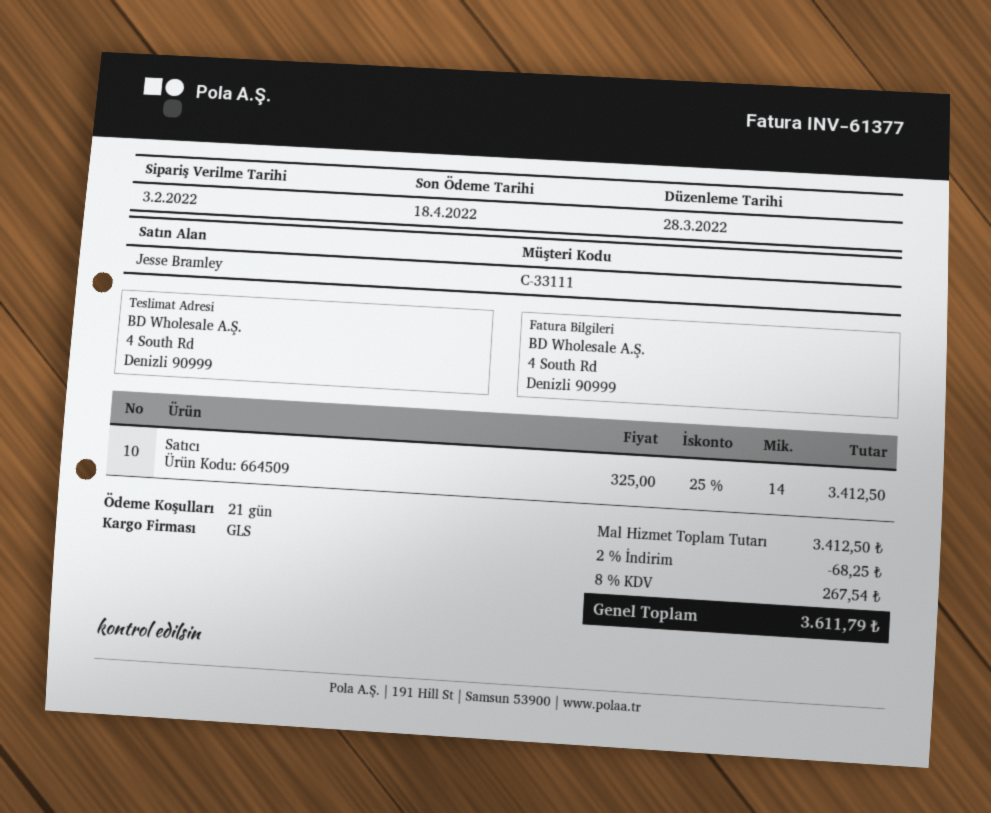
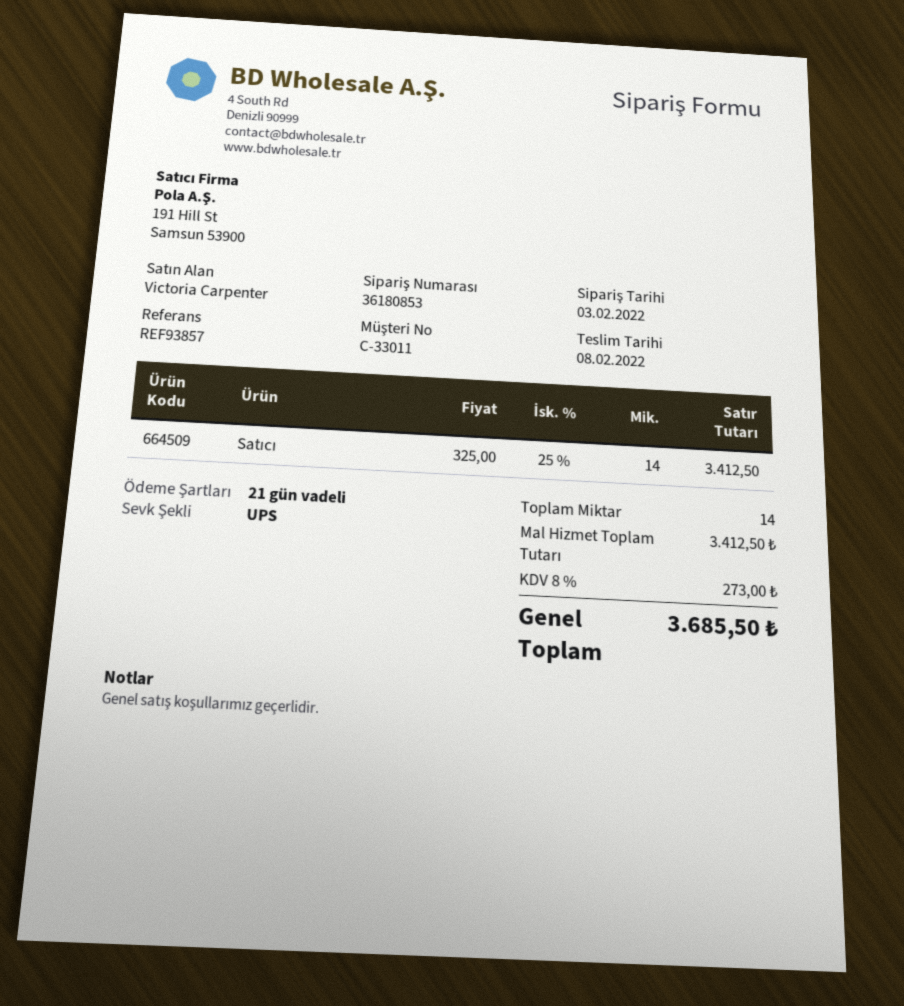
customer number: C-33111 -> C-33011
ordered by: Jesse Bramley -> Victoria Carpenter
shipping method: GLS -> UPS
discount: 2% = 68.25 -> none
tax: 8% = 267.54 -> 8% = 273.00
total: 3611.79 -> 3685.50

